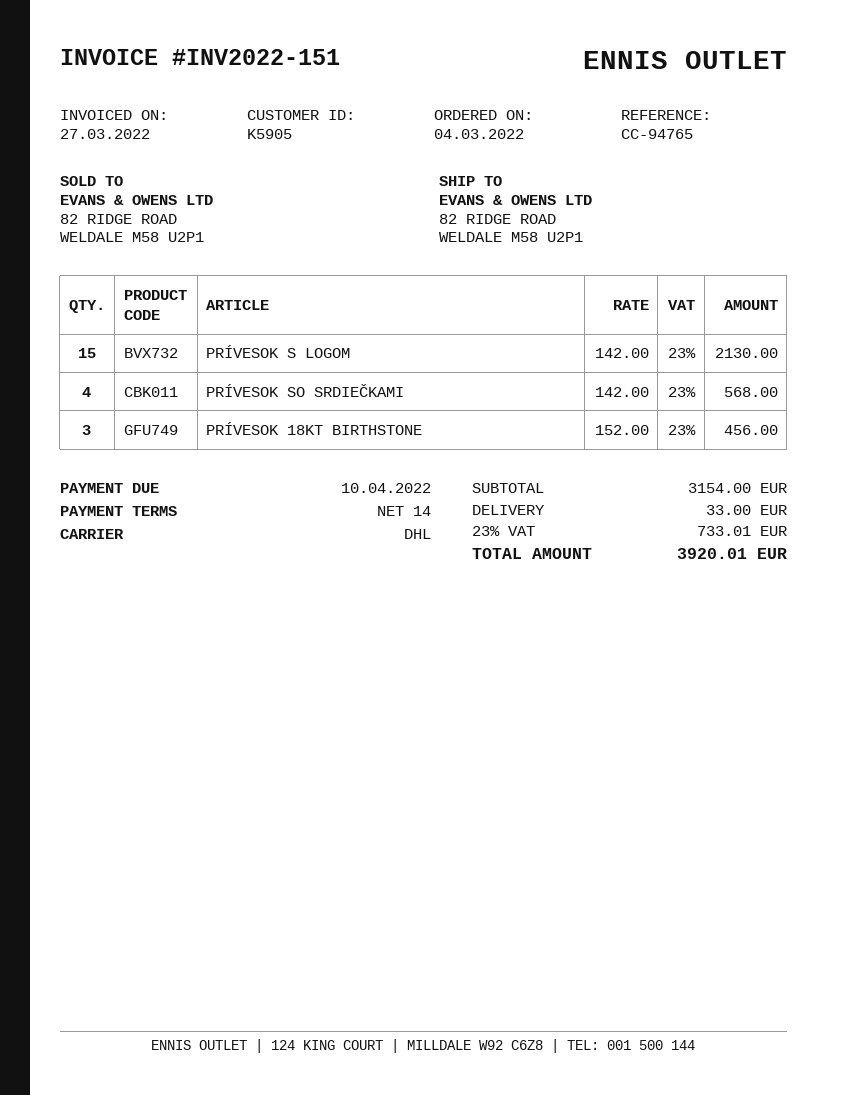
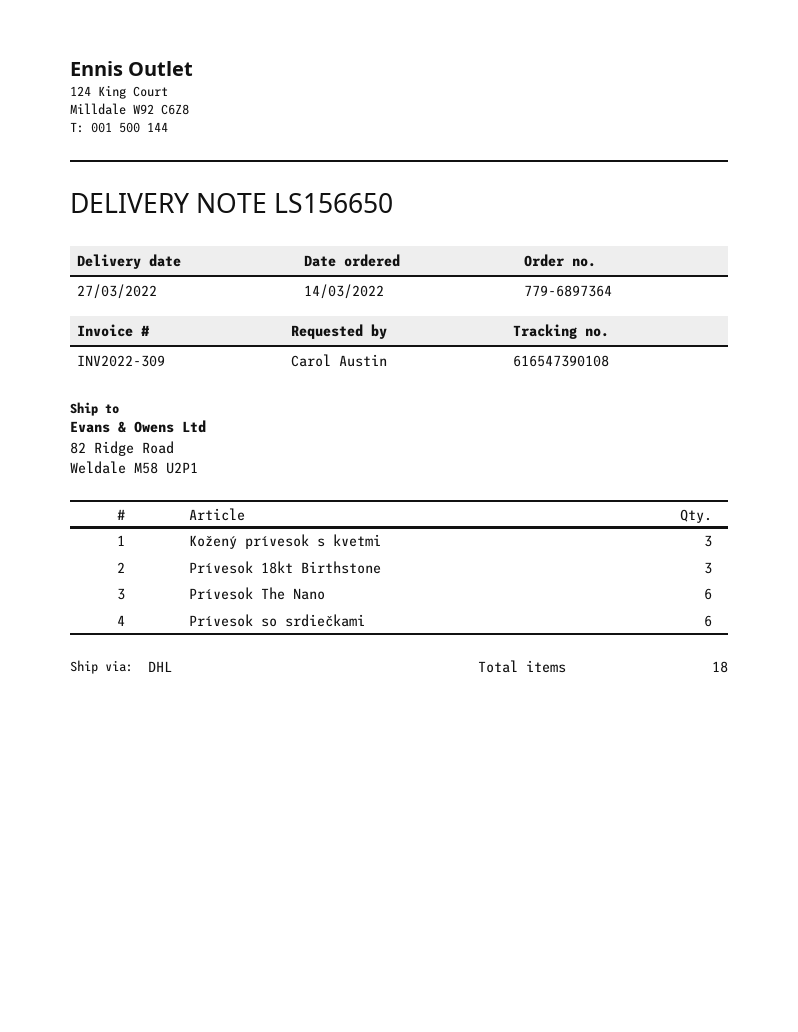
order date: 2022-03-04 -> 2022-03-14
invoice number: INV2022-151 -> INV2022-309
PRÍVESOK S LOGOM: 15 -> none
PRÍVESOK SO SRDIEČKAMI: 4 -> 6
Kožený prívesok s kvetmi: none -> 3
Prívesok The Nano: none -> 6

